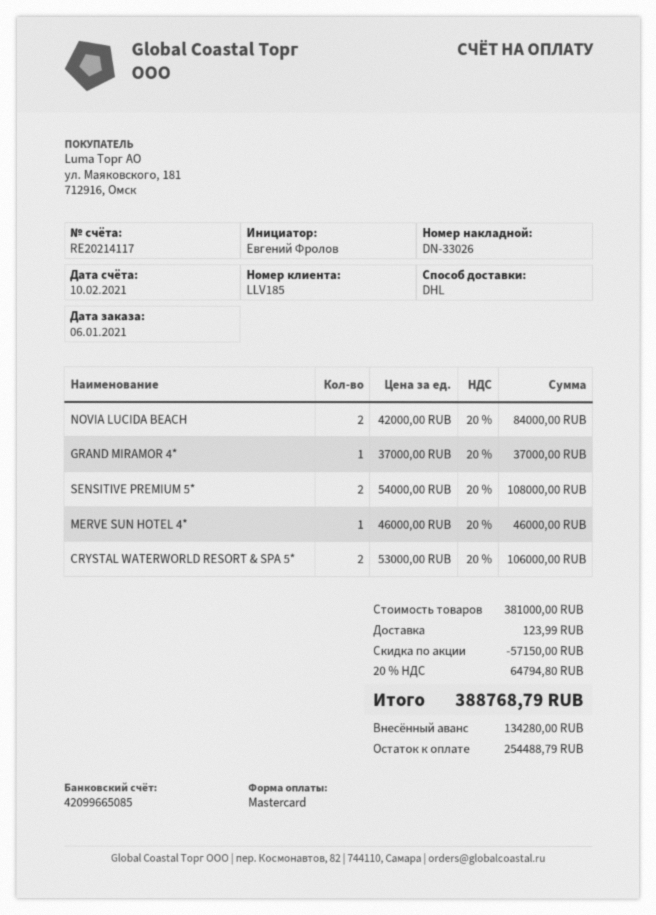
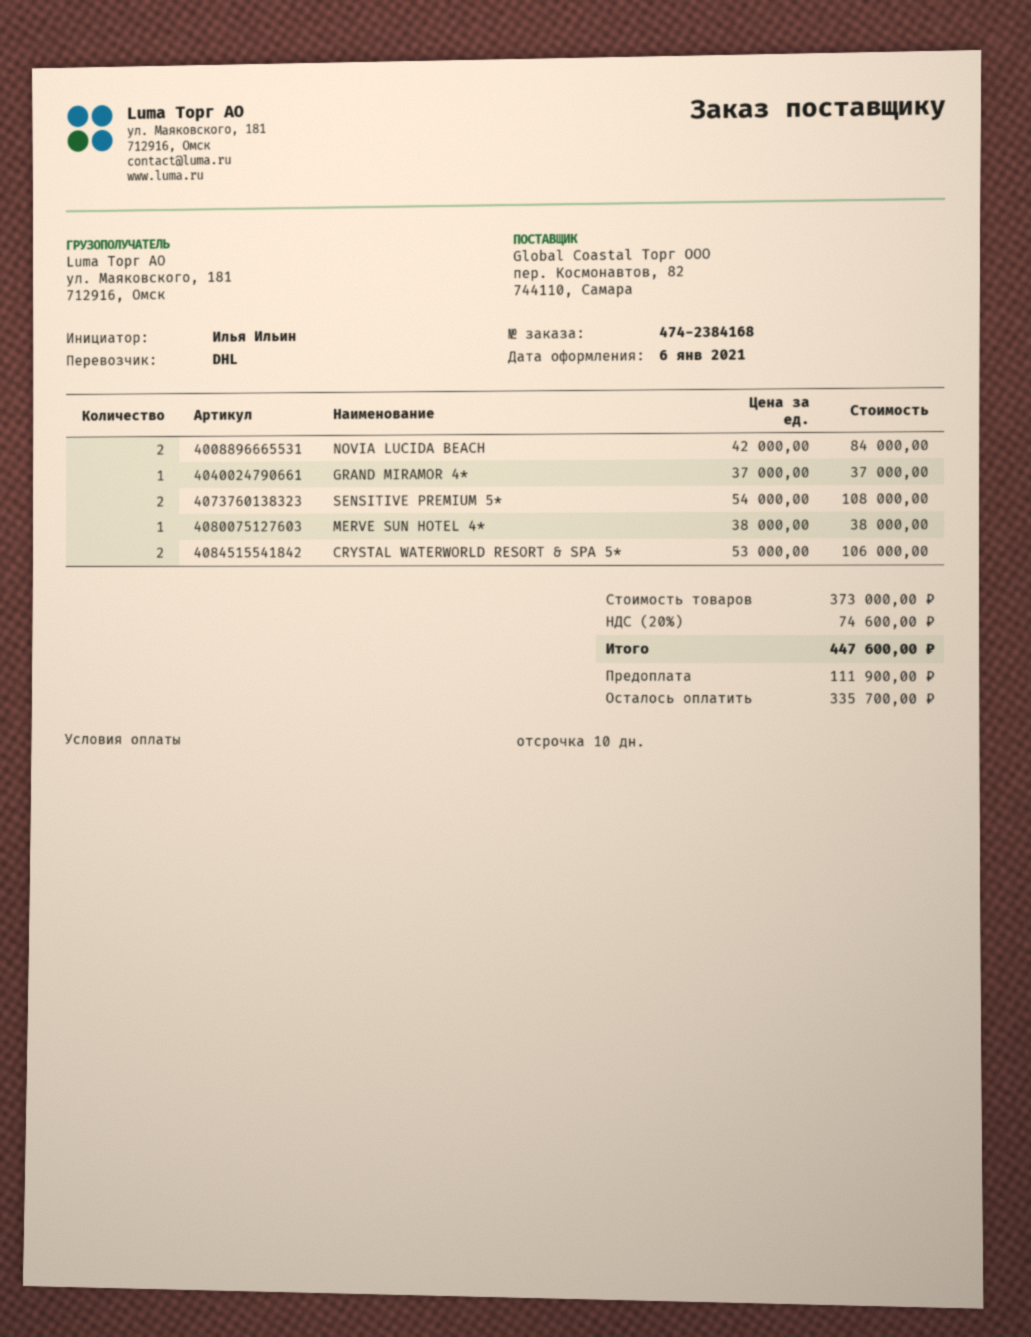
ordered by: Евгений Фролов -> Илья Ильин
MERVE SUN HOTEL 4*: 1 x 46000.00 = 46000.00 -> 1 x 38000.00 = 38000.00
subtotal: 381000.00 -> 373000.00
discount: 57150.00 -> none
shipping: 123.99 -> none
tax: 20% = 64794.80 -> 20% = 74600.00
total: 388768.79 -> 447600.00
deposit: 134280.00 -> 111900.00
balance: 254488.79 -> 335700.00

